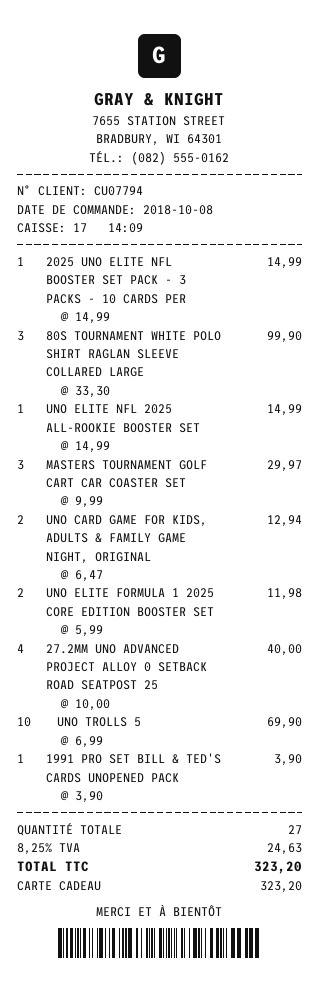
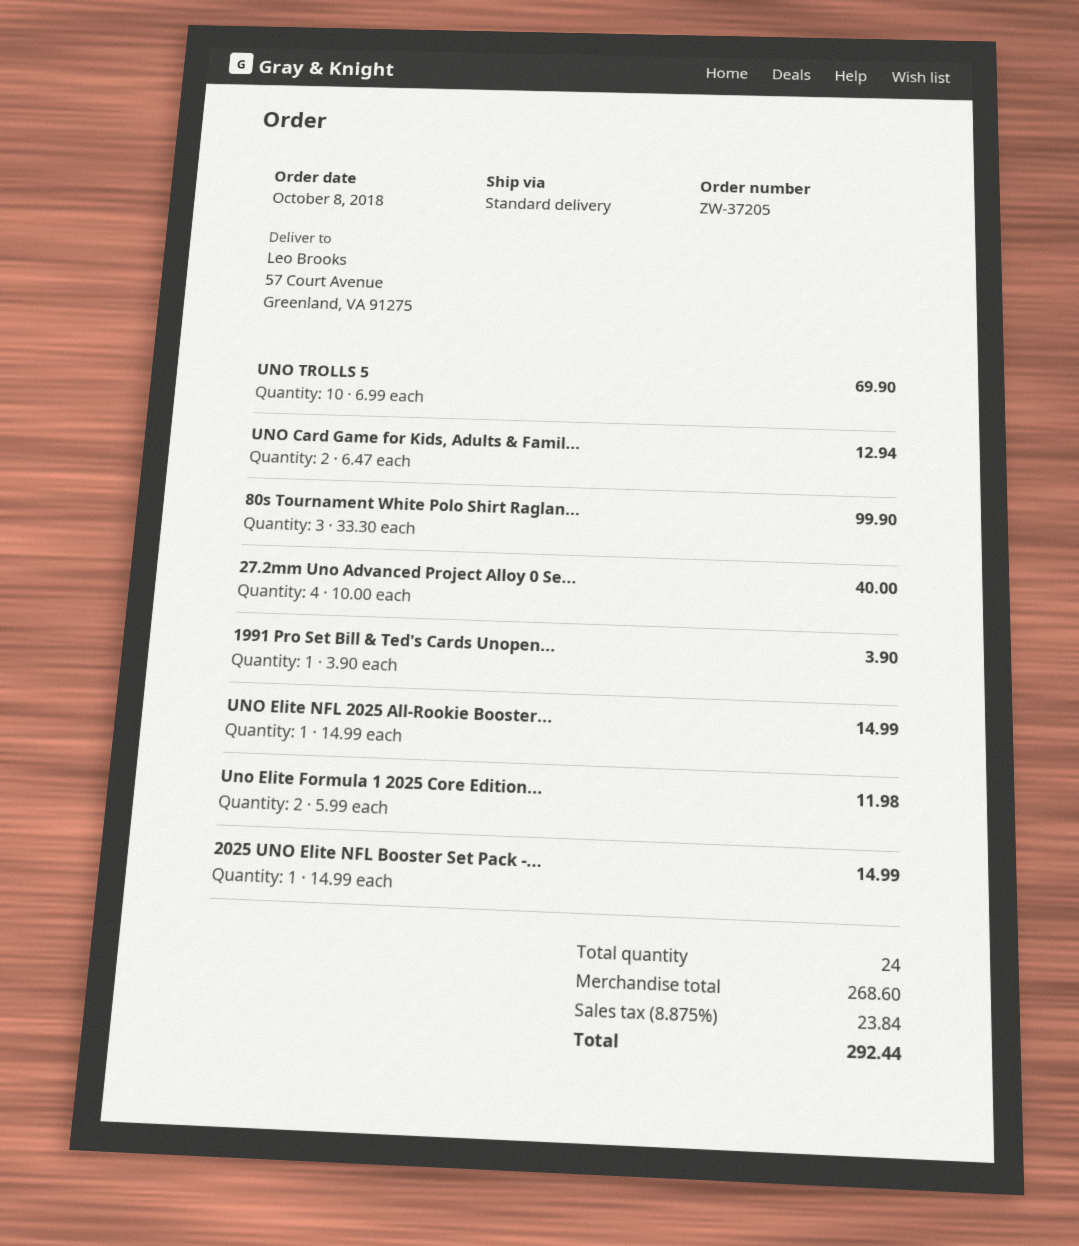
MASTERS TOURNAMENT GOLF CART CAR COASTER SET: 3 x 9.99 = 29.97 -> none
total quantity: 27 -> 24
tax: 8.25% = 24.63 -> 8.875% = 23.84
total: 323.20 -> 292.44

